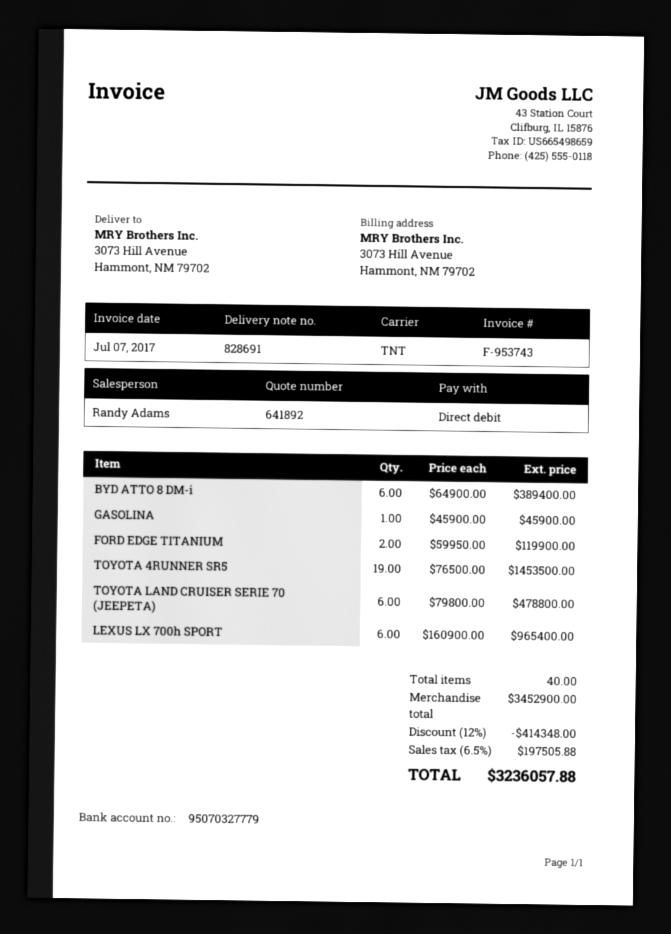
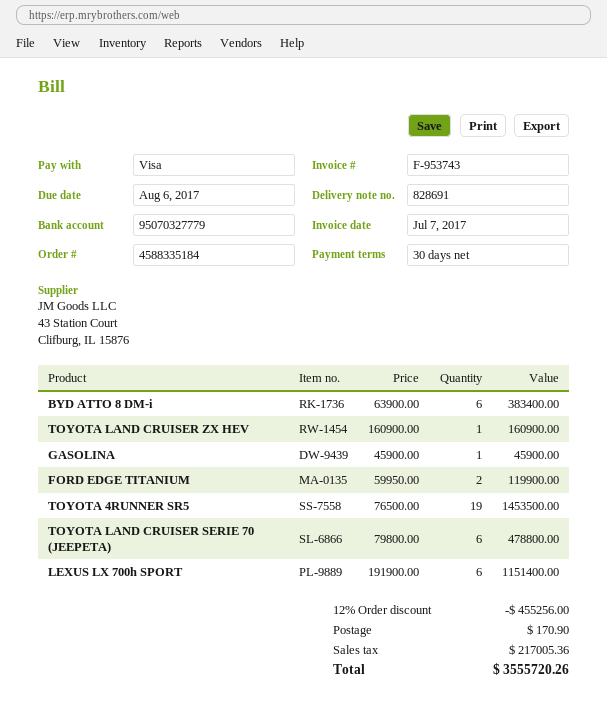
payment method: direct debit -> Visa
BYD ATTO 8 DM-i: 6 x 64900.00 = 389400.00 -> 6 x 63900.00 = 383400.00
LEXUS LX 700h SPORT: 6 x 160900.00 = 965400.00 -> 6 x 191900.00 = 1151400.00
TOYOTA LAND CRUISER ZX HEV: none -> 1 x 160900.00 = 160900.00
discount: 12% = 414348.00 -> 12% = 455256.00
shipping: none -> 170.90
tax: 197505.88 -> 217005.36
total: 3236057.88 -> 3555720.26

